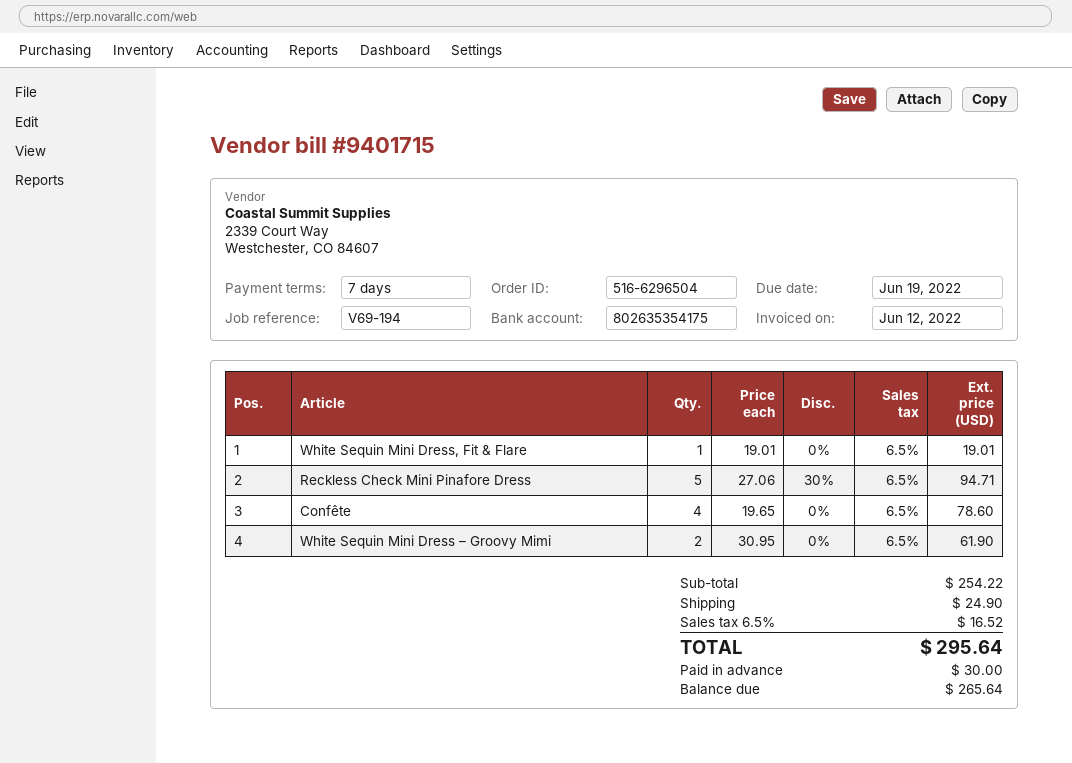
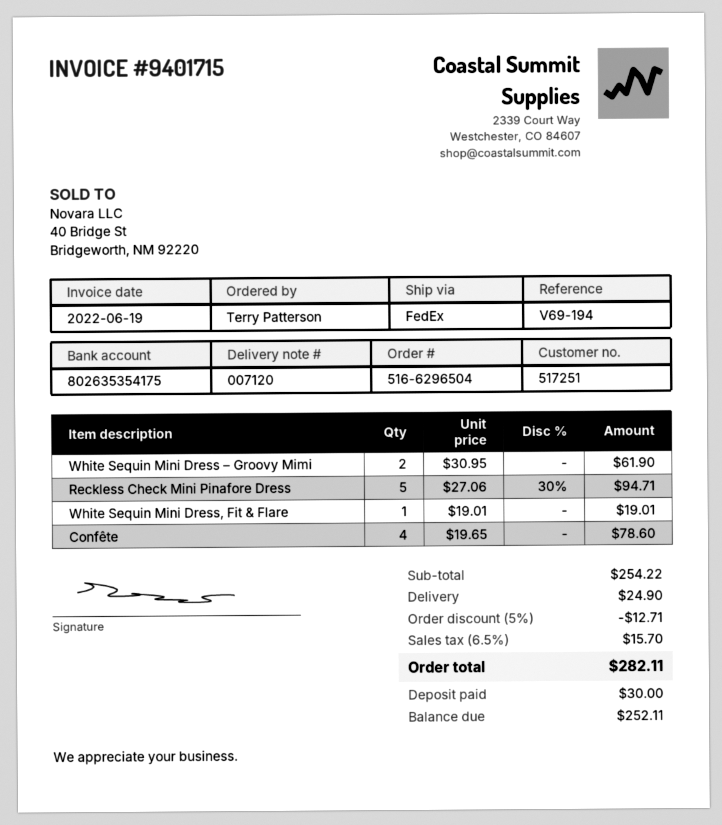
invoice date: 2022-06-12 -> 2022-06-19
discount: none -> 5% = 12.71
tax: 6.5% = 16.52 -> 6.5% = 15.70
total: 295.64 -> 282.11
balance: 265.64 -> 252.11

